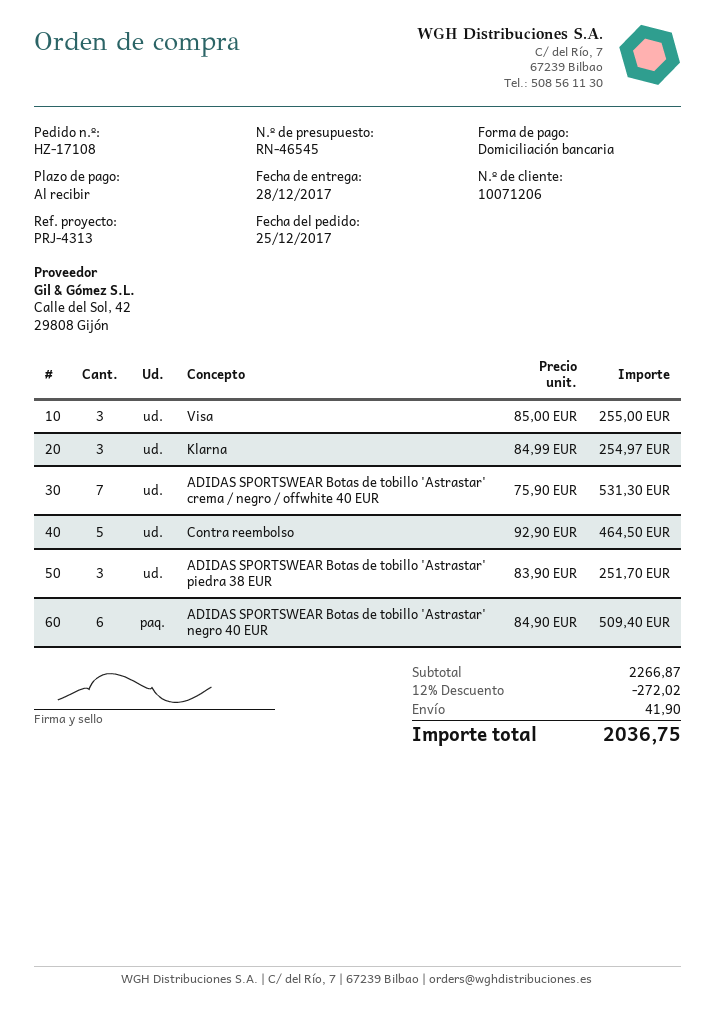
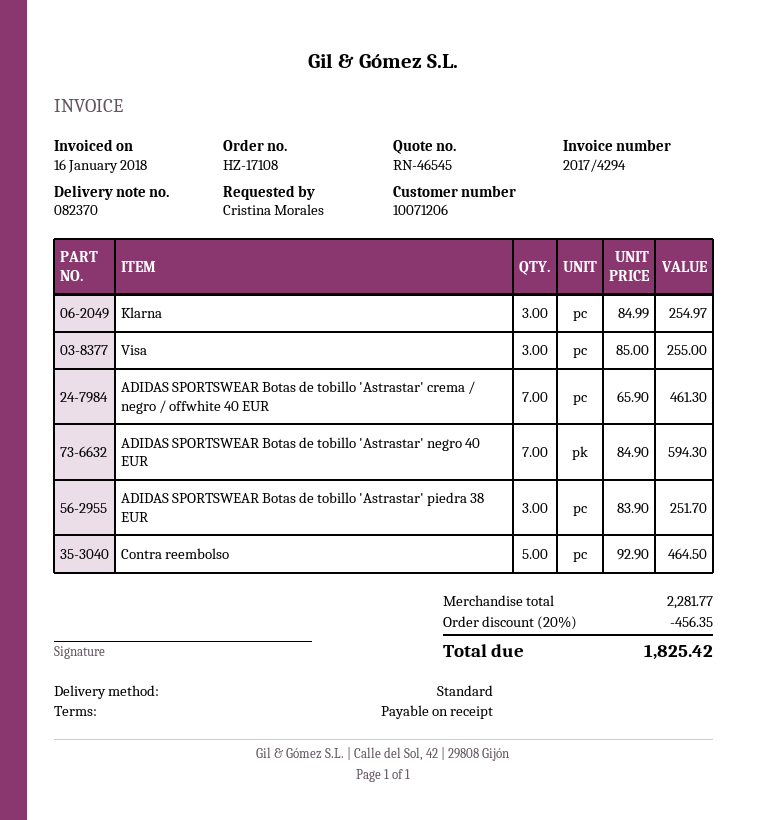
ADIDAS SPORTSWEAR Botas de tobillo 'Astrastar' crema / negro / offwhite 40 EUR: 7 x 75.90 = 531.30 -> 7 x 65.90 = 461.30
ADIDAS SPORTSWEAR Botas de tobillo 'Astrastar' negro 40 EUR: 6 x 84.90 = 509.40 -> 7 x 84.90 = 594.30
subtotal: 2266.87 -> 2281.77
discount: 12% = 272.02 -> 20% = 456.35
shipping: 41.90 -> none
total: 2036.75 -> 1825.42

